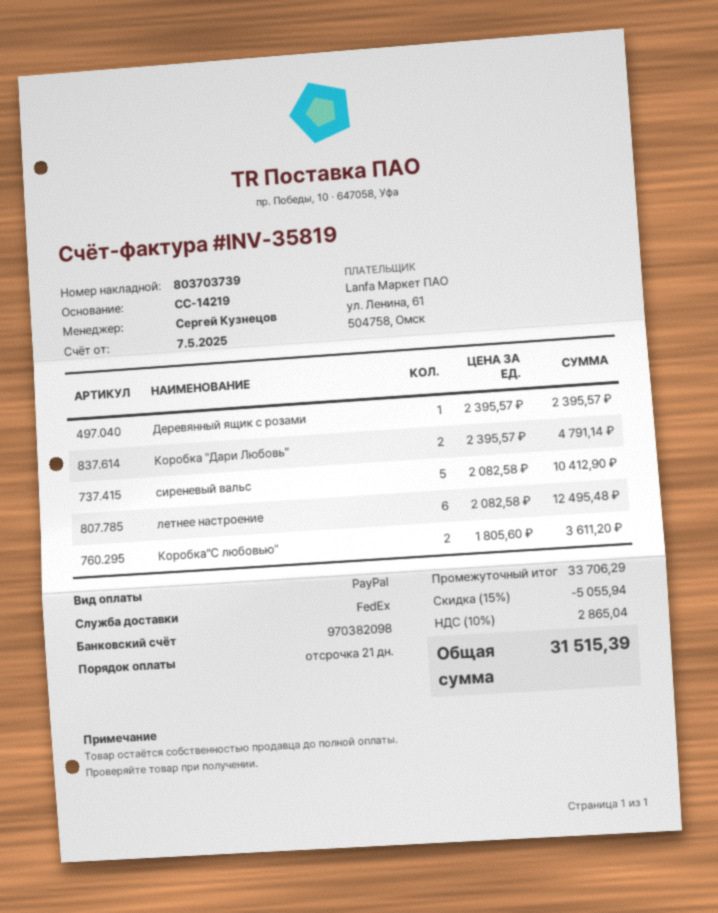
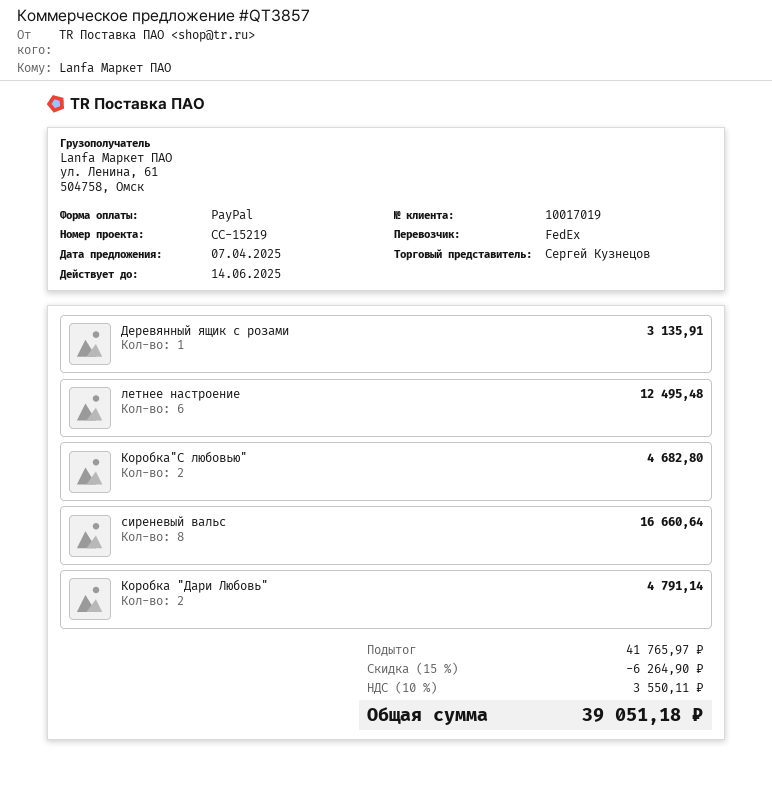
reference: CC-14219 -> CC-15219
Деревянный ящик с розами: 1 for 2395.57 -> 1 for 3135.91
сиреневый вальс: 5 for 10412.90 -> 8 for 16660.64
Коробка"С любовью": 2 for 3611.20 -> 2 for 4682.80
subtotal: 33706.29 -> 41765.97
discount: 15% = 5055.94 -> 15% = 6264.90
tax: 10% = 2865.04 -> 10% = 3550.11
total: 31515.39 -> 39051.18

